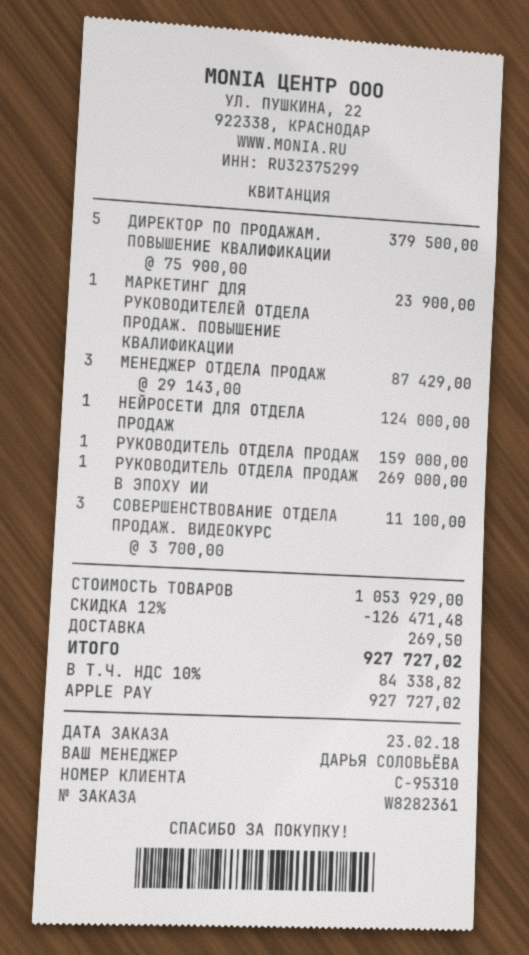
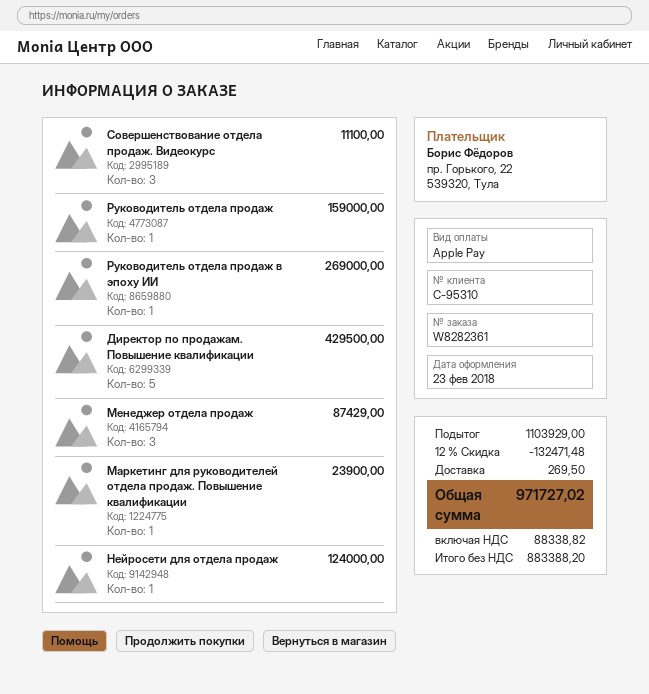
ДИРЕКТОР ПО ПРОДАЖАМ. ПОВЫШЕНИЕ КВАЛИФИКАЦИИ: 5 for 379500.00 -> 5 for 429500.00
subtotal: 1053929.00 -> 1103929.00
discount: 12% = 126471.48 -> 12% = 132471.48
tax: 84338.82 -> 88338.82
total: 927727.02 -> 971727.02

